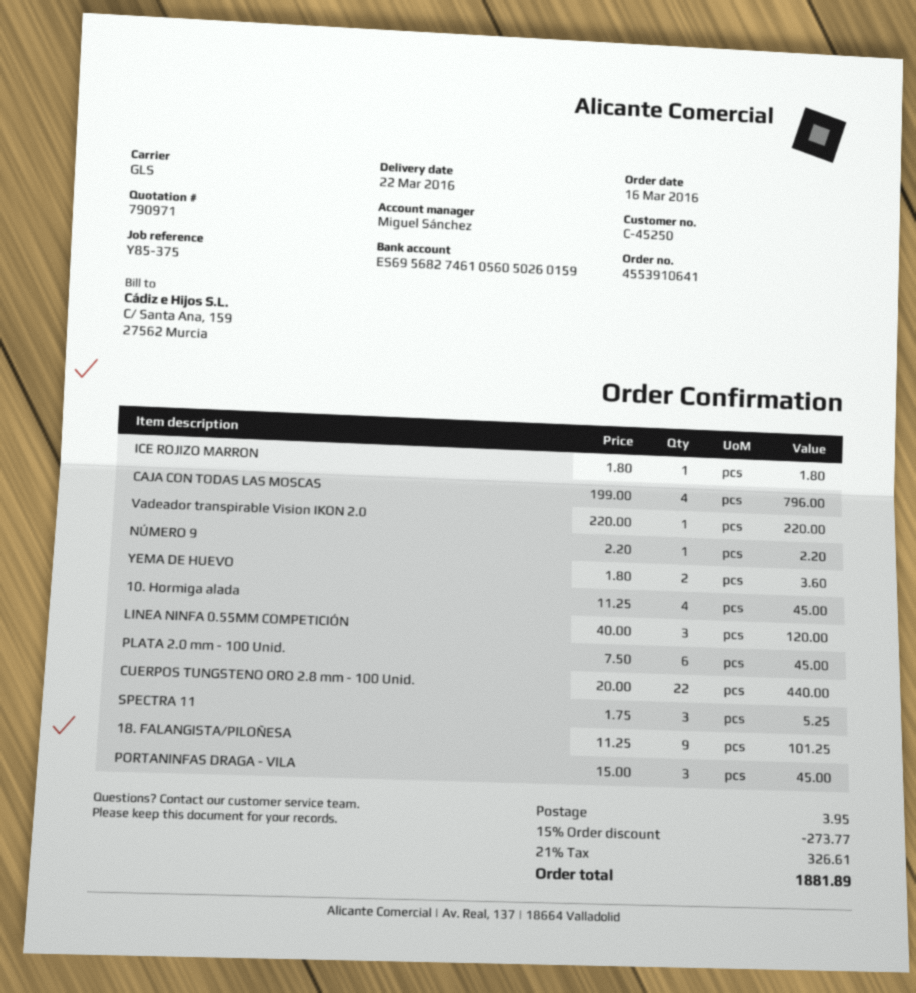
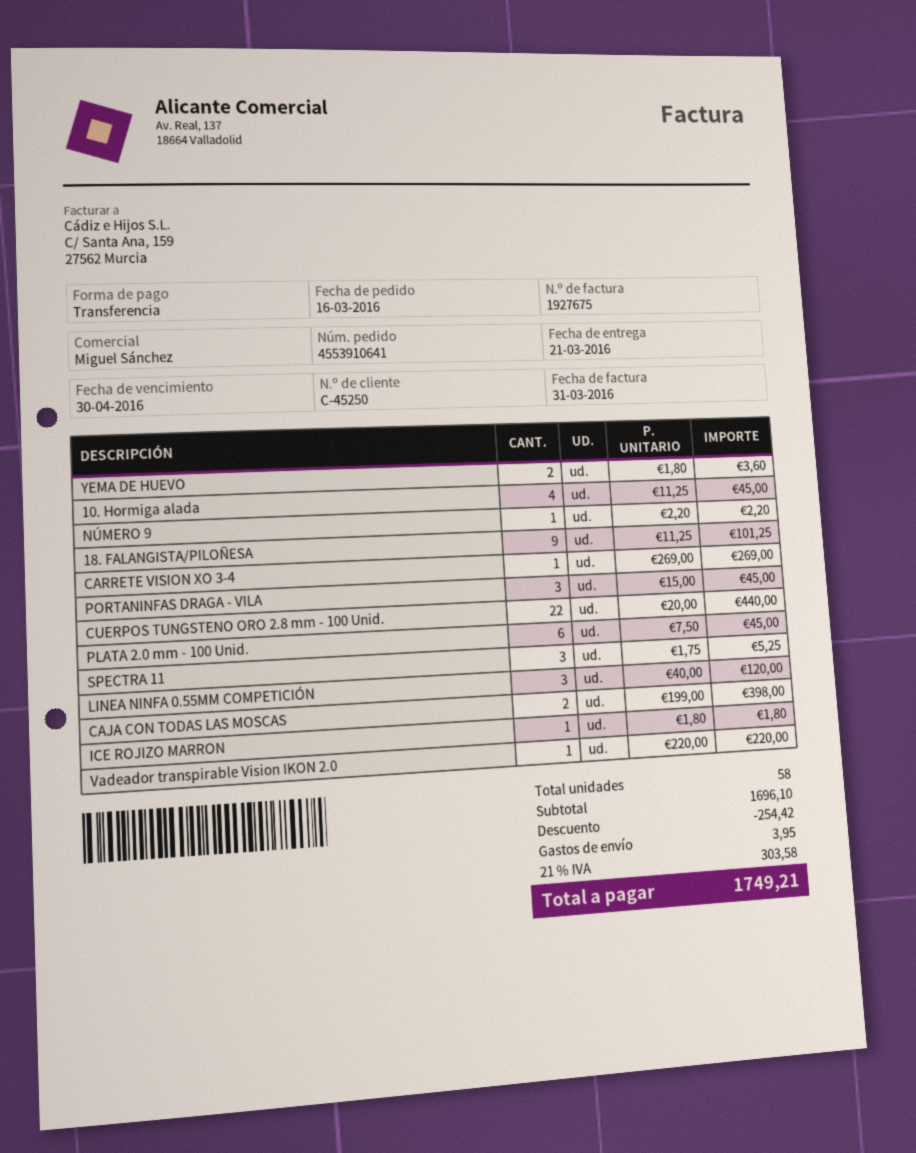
delivery date: 2016-03-22 -> 2016-03-21
CAJA CON TODAS LAS MOSCAS: 4 x 199.00 = 796.00 -> 2 x 199.00 = 398.00
CARRETE VISION XO 3-4: none -> 1 x 269.00 = 269.00
discount: 273.77 -> 254.42
tax: 21% = 326.61 -> 21% = 303.58
total: 1881.89 -> 1749.21

